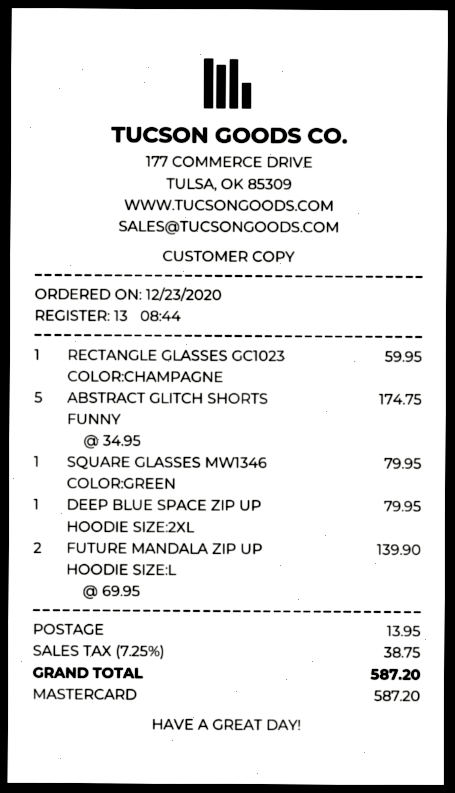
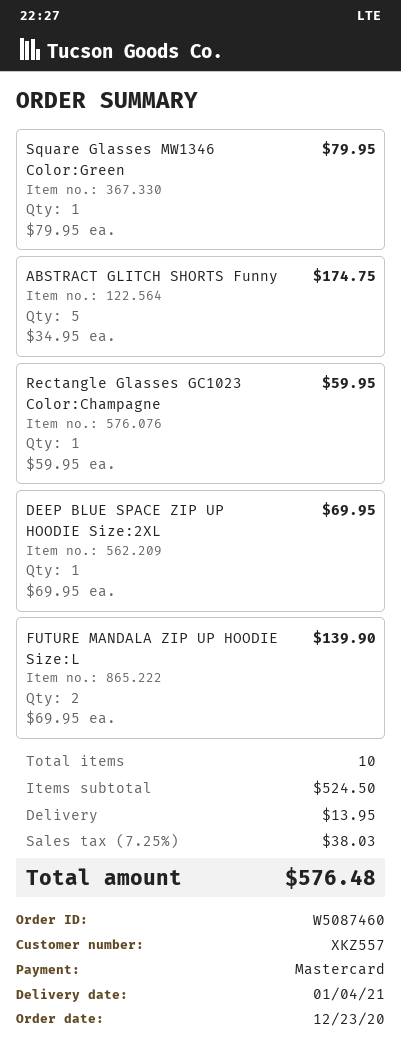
DEEP BLUE SPACE ZIP UP HOODIE SIZE:2XL: 1 x 79.95 = 79.95 -> 1 x 69.95 = 69.95
tax: 7.25% = 38.75 -> 7.25% = 38.03
total: 587.20 -> 576.48

